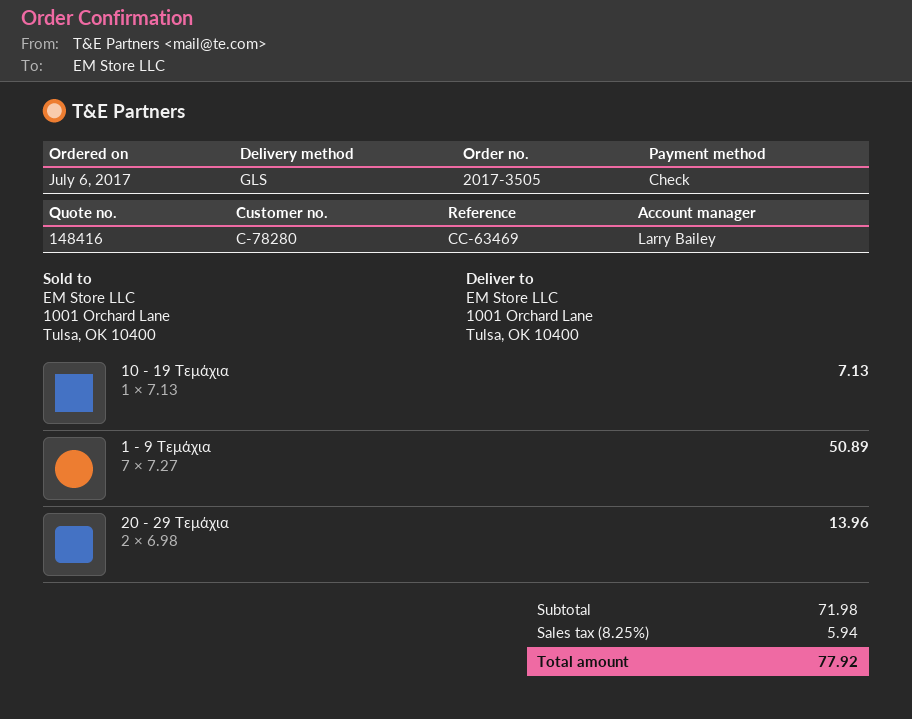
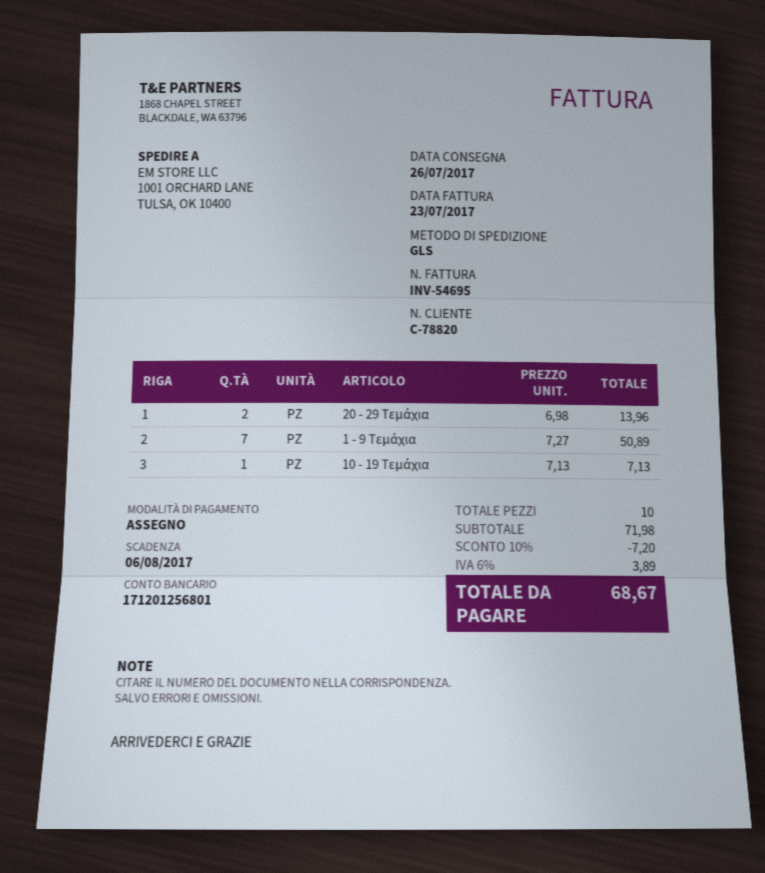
customer number: C-78280 -> C-78820
discount: none -> 10% = 7.20
tax: 8.25% = 5.94 -> 6% = 3.89
total: 77.92 -> 68.67

